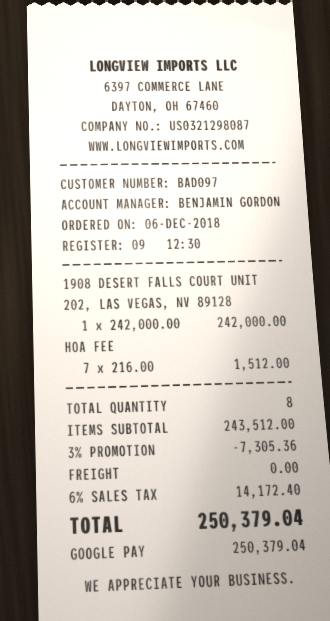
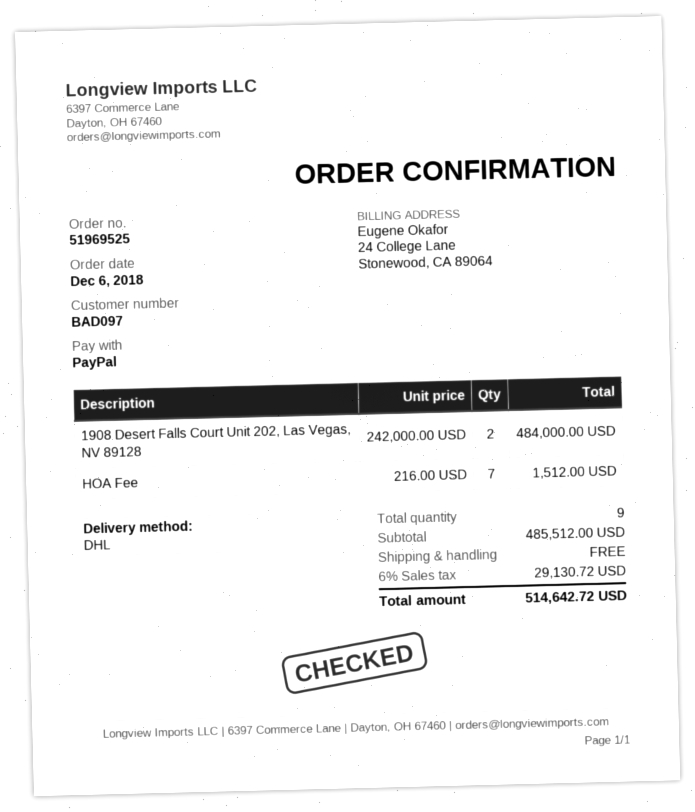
payment method: Google Pay -> PayPal
1908 DESERT FALLS COURT UNIT 202, LAS VEGAS, NV 89128: 1 x 242000.00 = 242000.00 -> 2 x 242000.00 = 484000.00
total quantity: 8 -> 9
subtotal: 243512.00 -> 485512.00
discount: 3% = 7305.36 -> none
tax: 6% = 14172.40 -> 6% = 29130.72
total: 250379.04 -> 514642.72

